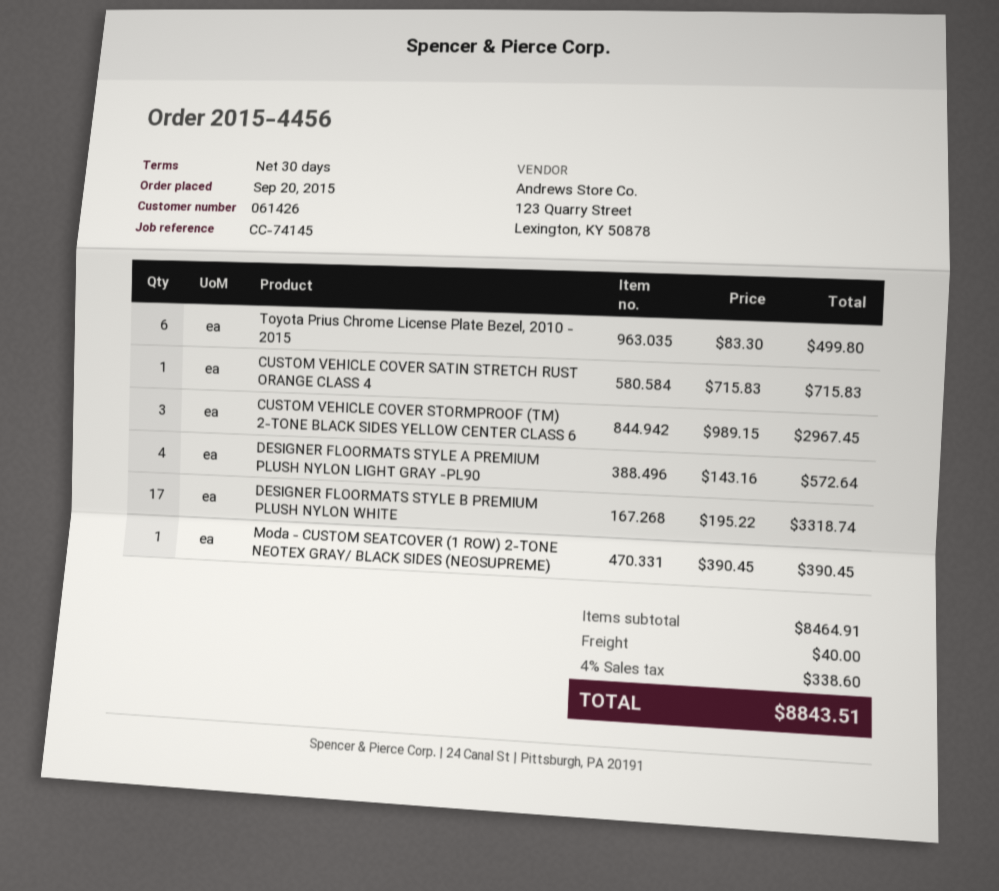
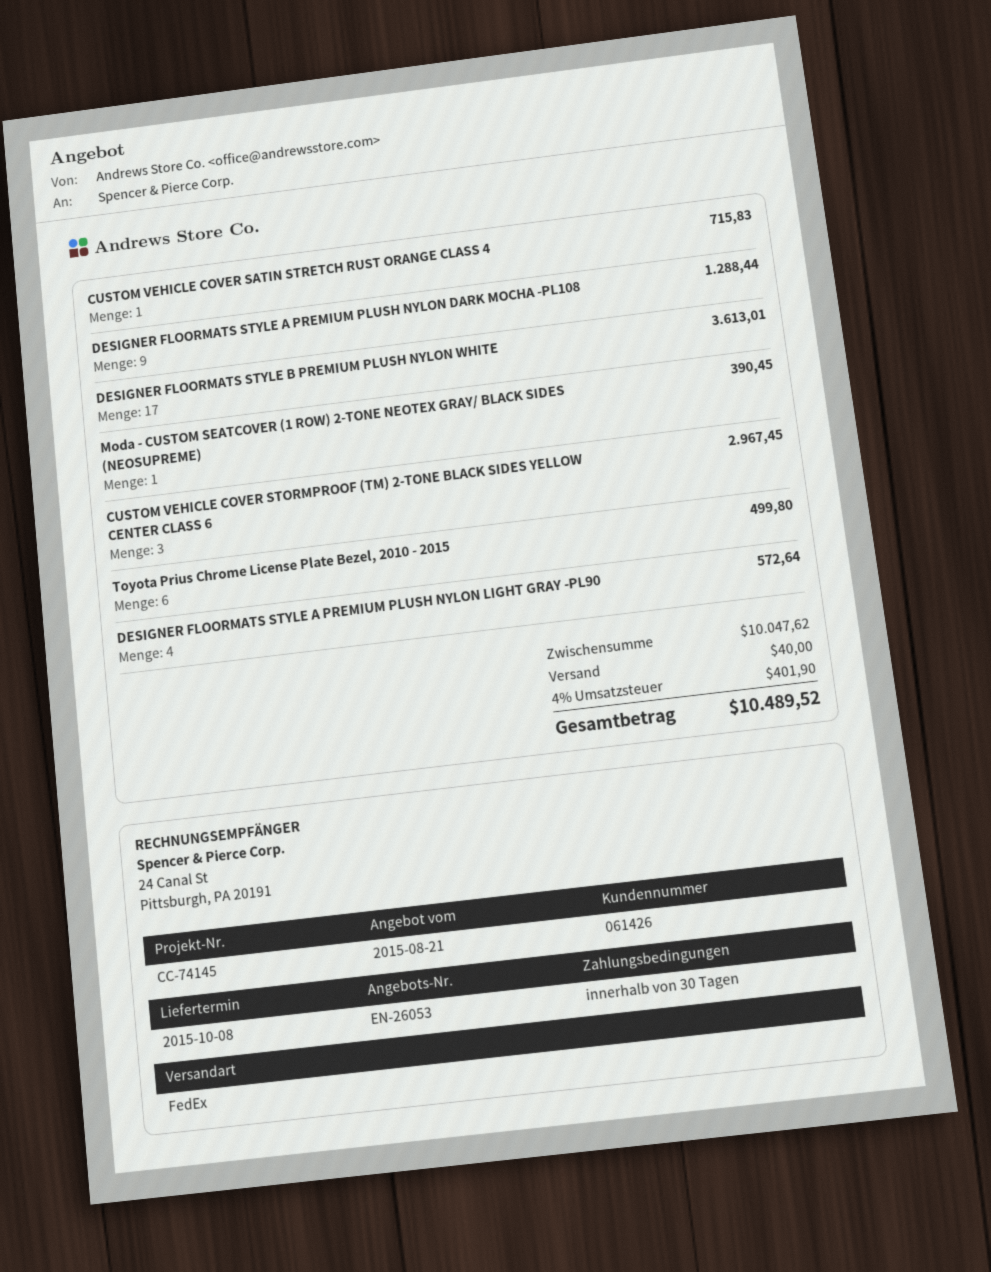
DESIGNER FLOORMATS STYLE B PREMIUM PLUSH NYLON WHITE: 17 for 3318.74 -> 17 for 3613.01
DESIGNER FLOORMATS STYLE A PREMIUM PLUSH NYLON DARK MOCHA -PL108: none -> 9 for 1288.44
subtotal: 8464.91 -> 10047.62
tax: 4% = 338.60 -> 4% = 401.90
total: 8843.51 -> 10489.52

